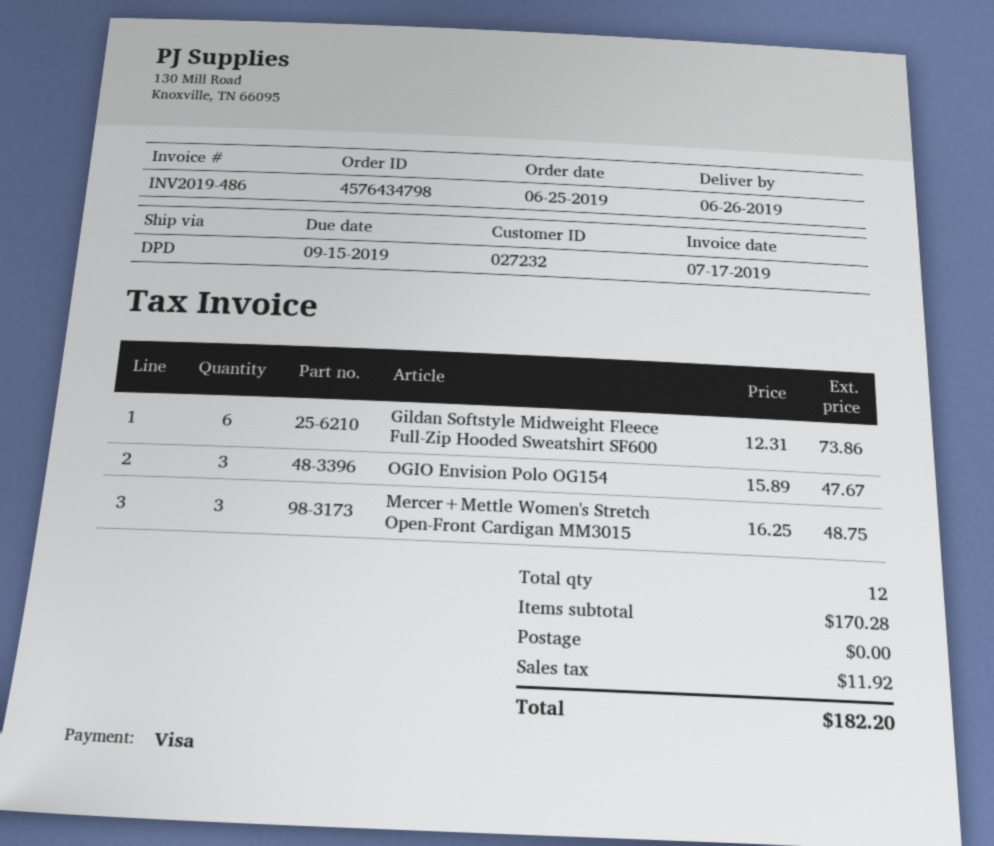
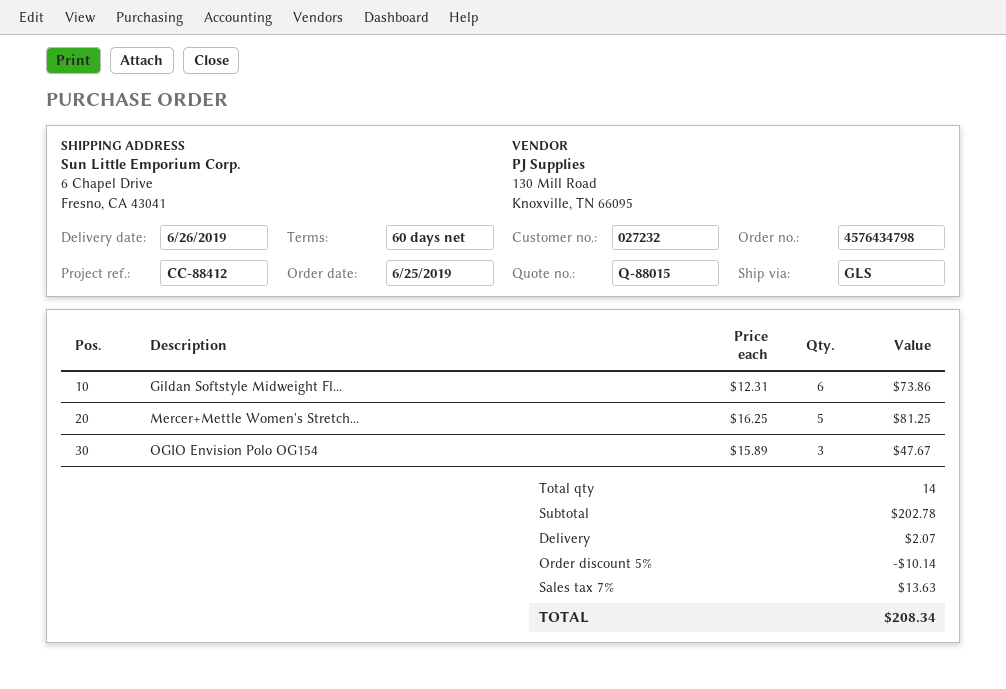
shipping method: DPD -> GLS
Mercer+Mettle Women's Stretch Open-Front Cardigan MM3015: 3 x 16.25 = 48.75 -> 5 x 16.25 = 81.25
total quantity: 12 -> 14
subtotal: 170.28 -> 202.78
discount: none -> 5% = 10.14
shipping: 0.00 -> 2.07
tax: 11.92 -> 13.63
total: 182.20 -> 208.34

